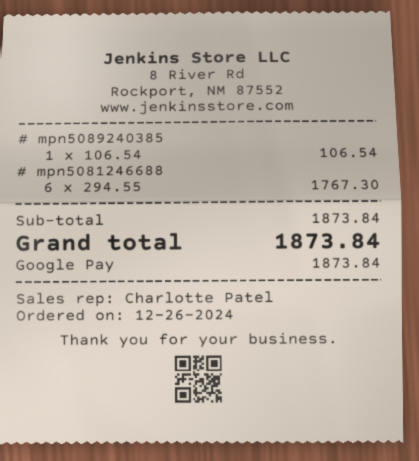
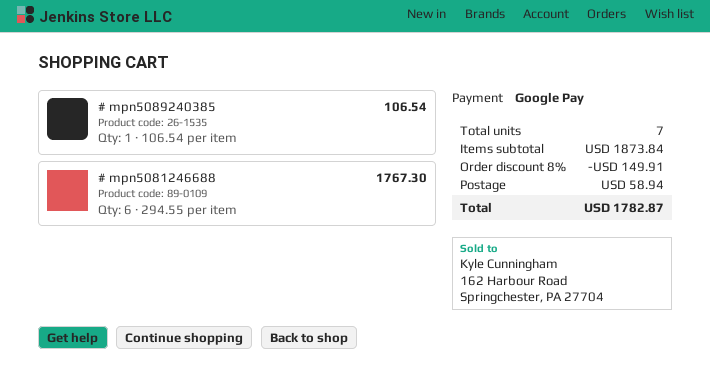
discount: none -> 8% = 149.91
shipping: none -> 58.94
total: 1873.84 -> 1782.87

